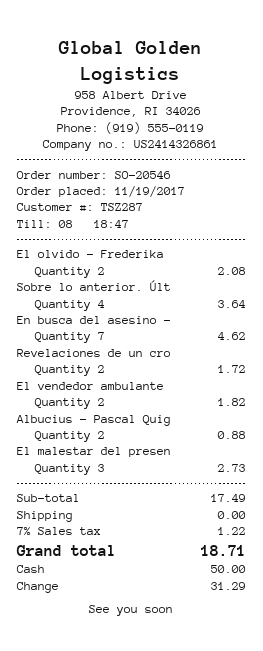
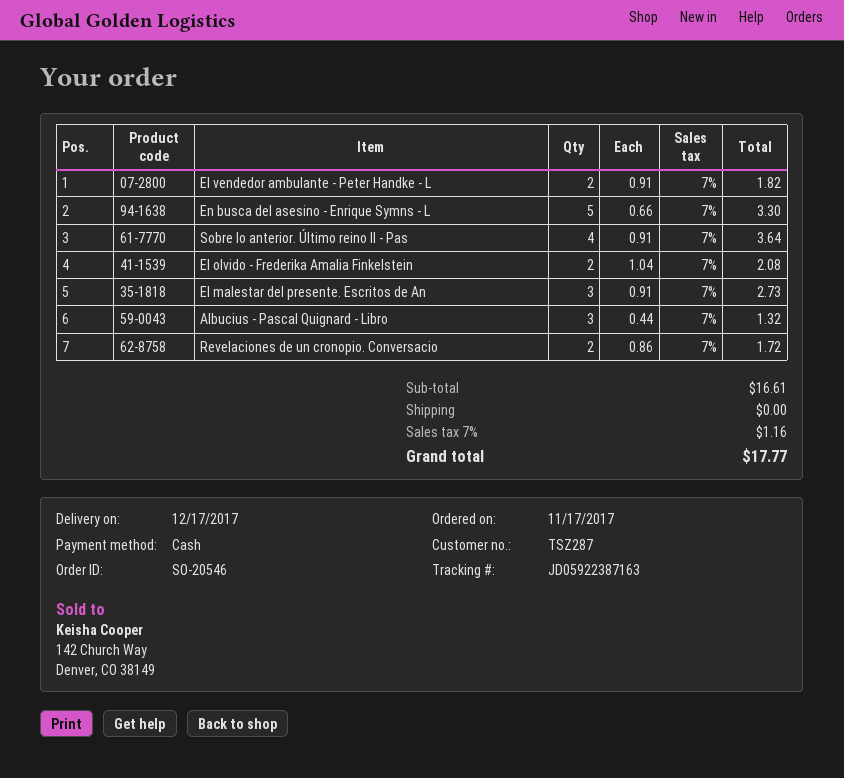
order date: 2017-11-19 -> 2017-11-17
En busca del asesino -: 7 for 4.62 -> 5 for 3.30
Albucius - Pascal Quig: 2 for 0.88 -> 3 for 1.32
subtotal: 17.49 -> 16.61
tax: 7% = 1.22 -> 7% = 1.16
total: 18.71 -> 17.77

